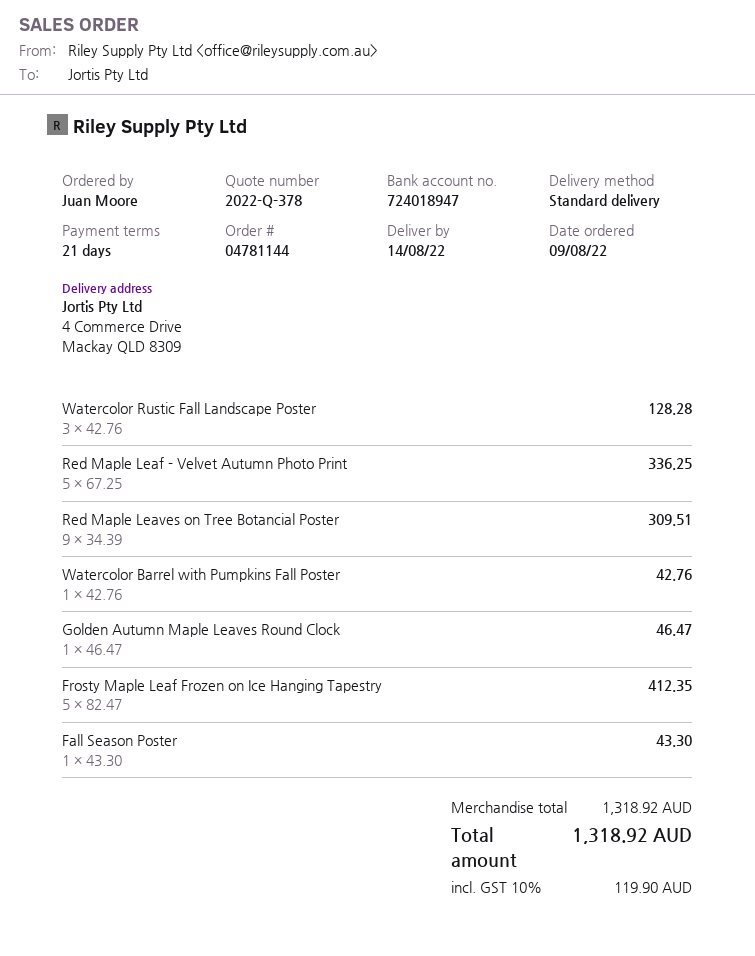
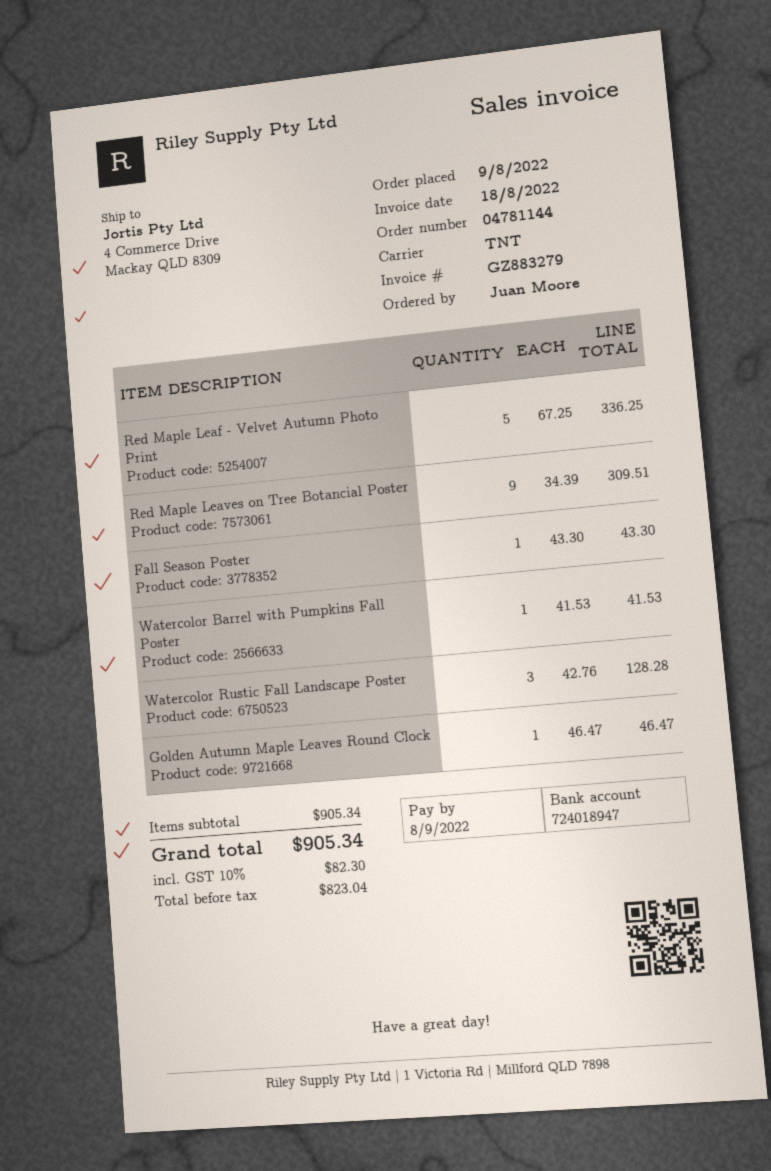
shipping method: standard -> TNT
Watercolor Barrel with Pumpkins Fall Poster: 1 x 42.76 = 42.76 -> 1 x 41.53 = 41.53
Frosty Maple Leaf Frozen on Ice Hanging Tapestry: 5 x 82.47 = 412.35 -> none
subtotal: 1318.92 -> 905.34
tax: 10% = 119.90 -> 10% = 82.30
total: 1318.92 -> 905.34

